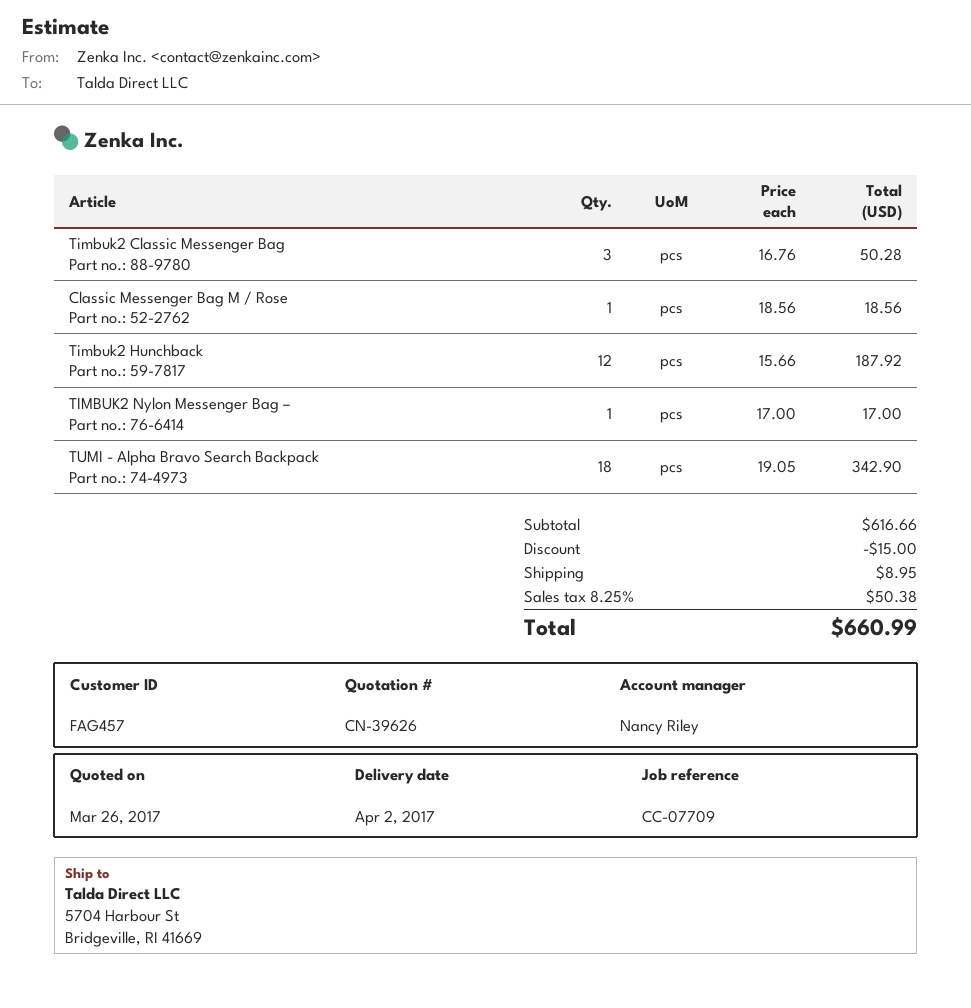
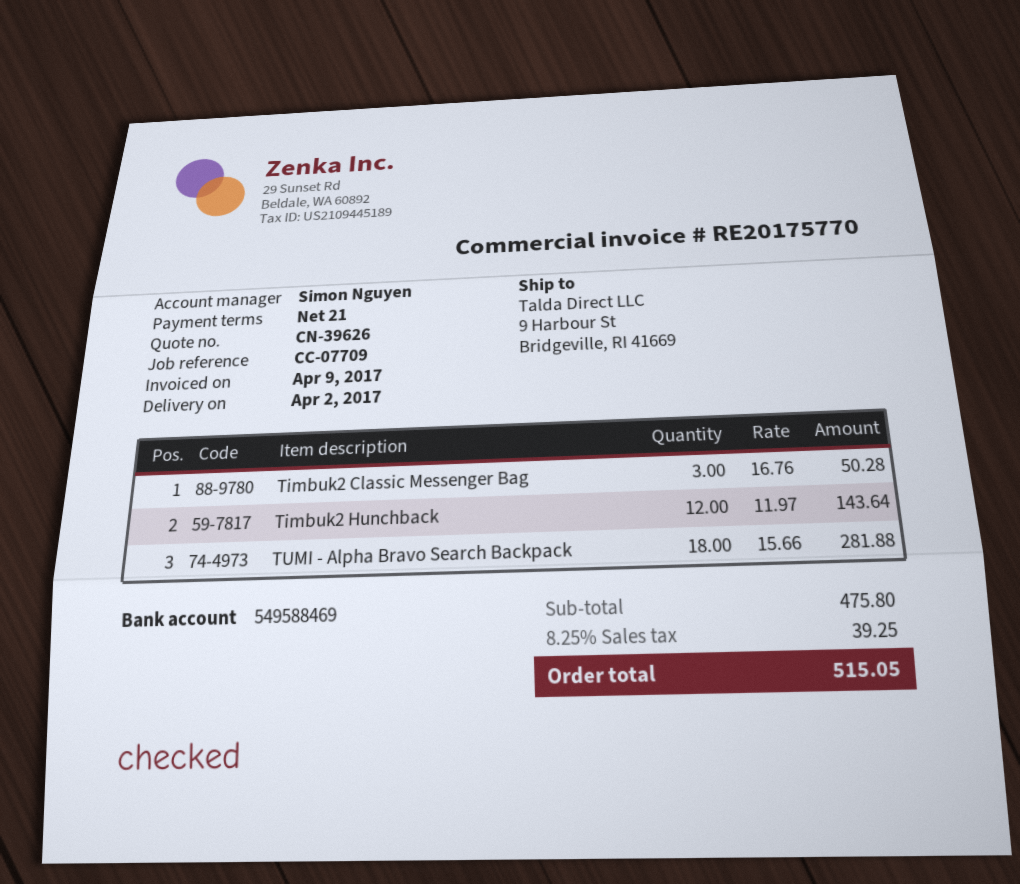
sales rep: Nancy Riley -> Simon Nguyen
ship to: 5704 Harbour St, Bridgeville, RI 41669 -> 9 Harbour St, Bridgeville, RI 41669
Classic Messenger Bag M / Rose: 1 x 18.56 = 18.56 -> none
Timbuk2 Hunchback: 12 x 15.66 = 187.92 -> 12 x 11.97 = 143.64
TIMBUK2 Nylon Messenger Bag –: 1 x 17.00 = 17.00 -> none
TUMI - Alpha Bravo Search Backpack: 18 x 19.05 = 342.90 -> 18 x 15.66 = 281.88
subtotal: 616.66 -> 475.80
discount: 15.00 -> none
shipping: 8.95 -> none
tax: 8.25% = 50.38 -> 8.25% = 39.25
total: 660.99 -> 515.05

